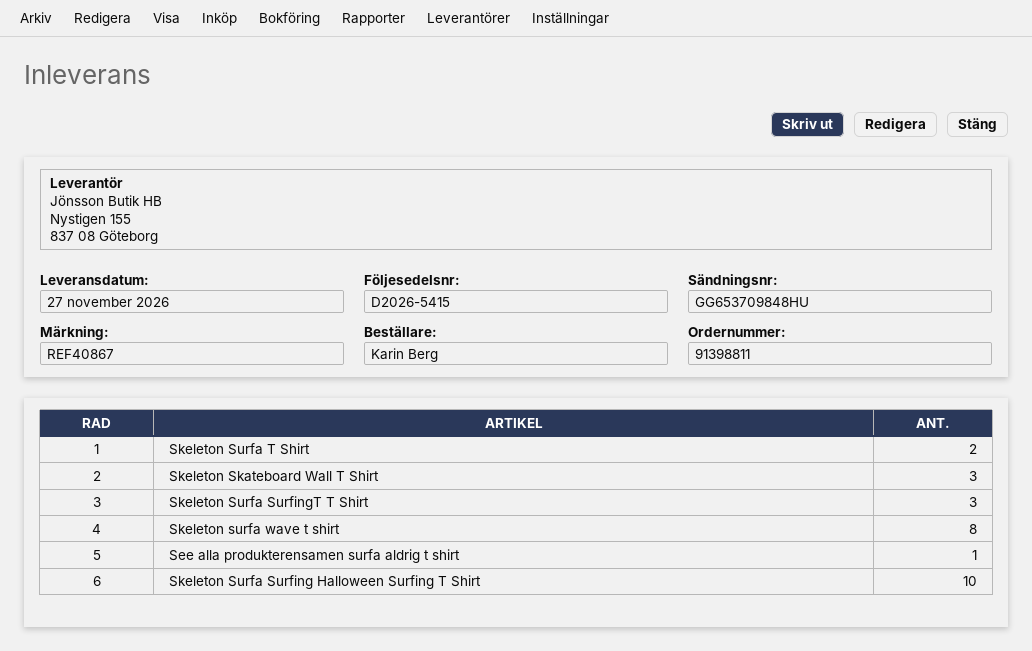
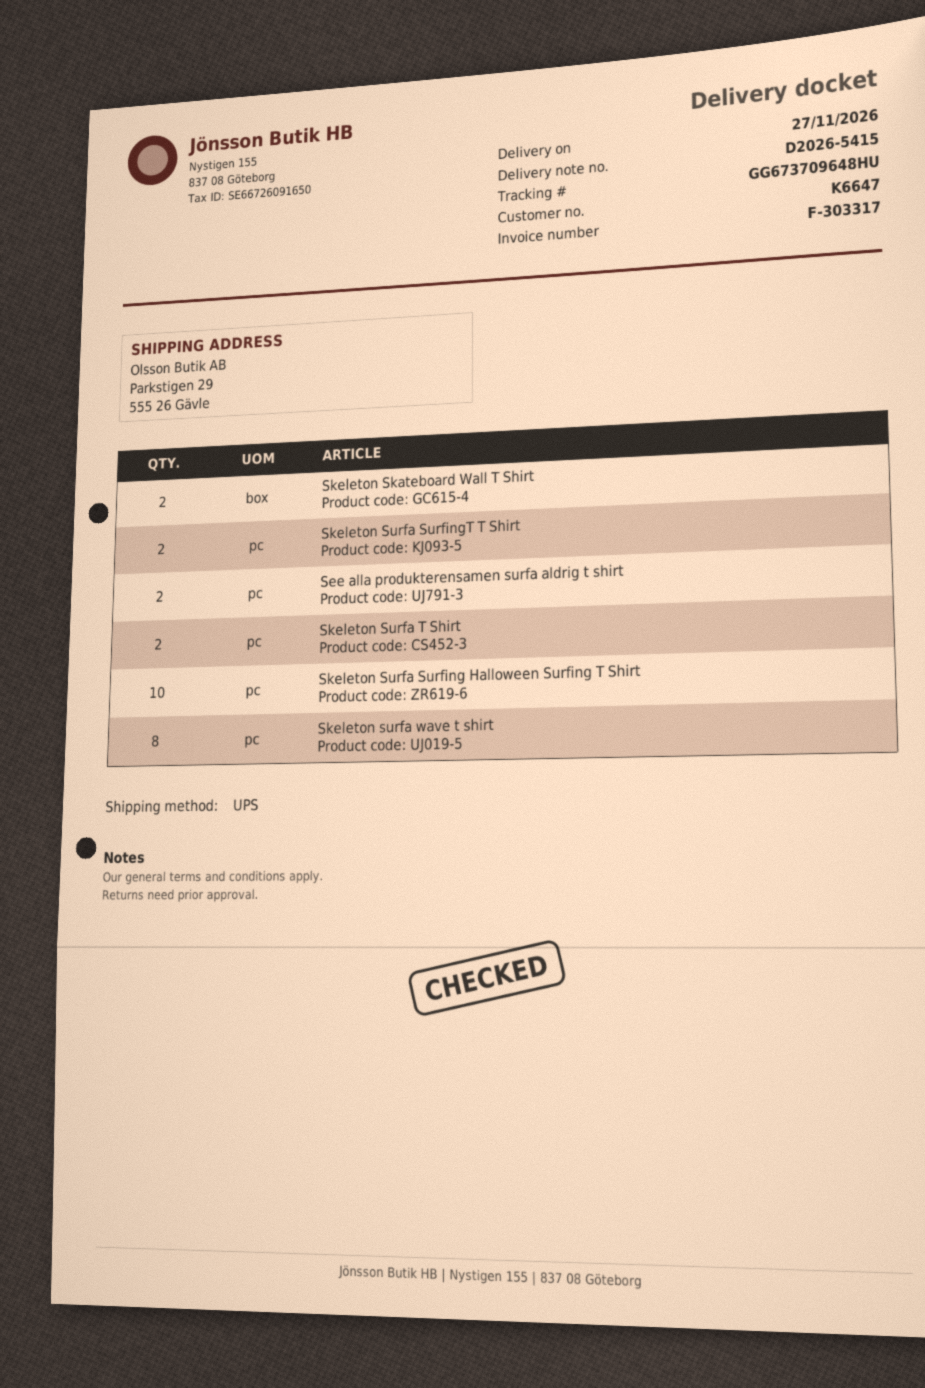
tracking number: GG653709848HU -> GG673709648HU
Skeleton Skateboard Wall T Shirt: 3 -> 2
Skeleton Surfa SurfingT T Shirt: 3 -> 2
See alla produkterensamen surfa aldrig t shirt: 1 -> 2

